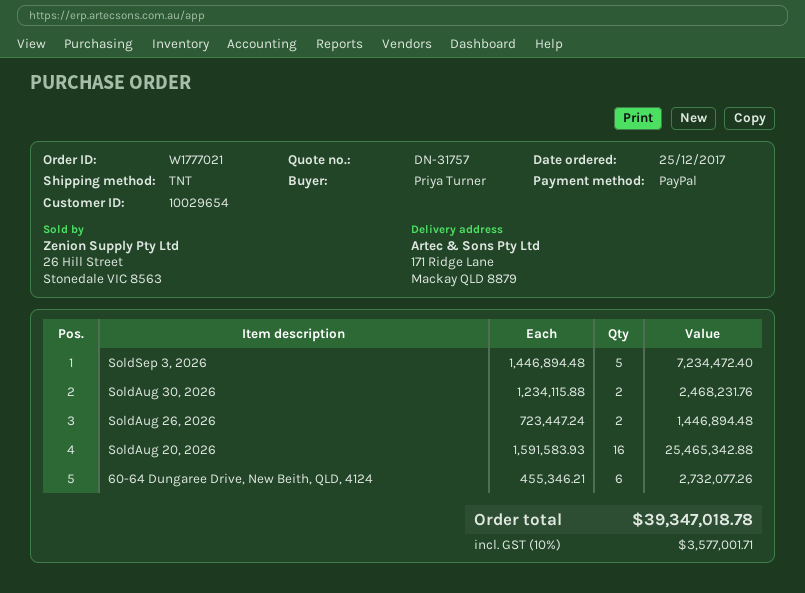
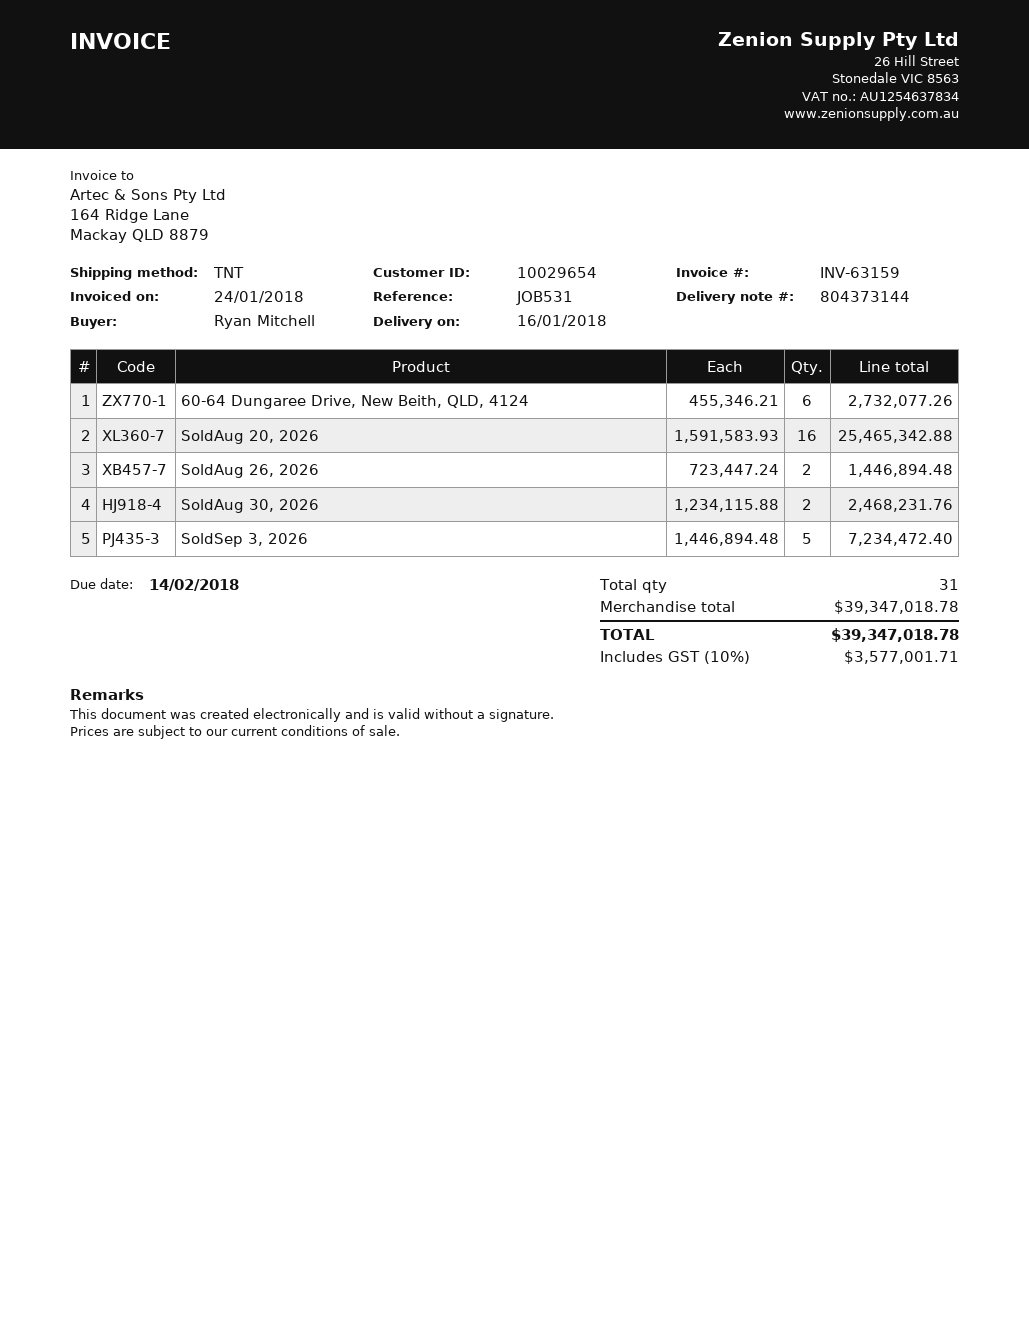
ordered by: Priya Turner -> Ryan Mitchell

